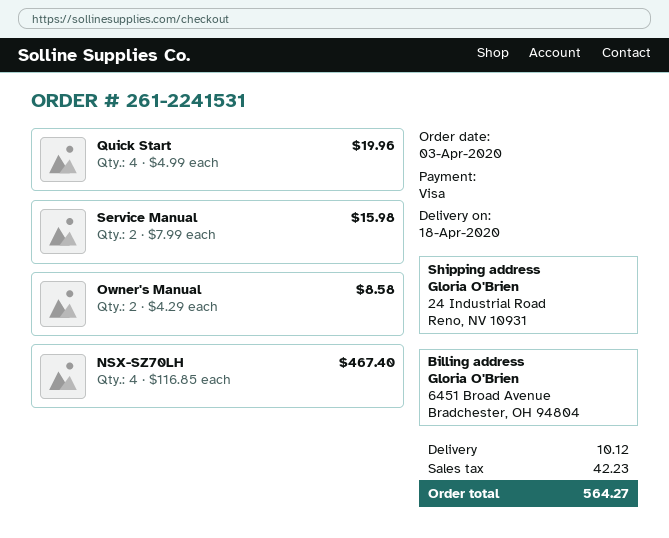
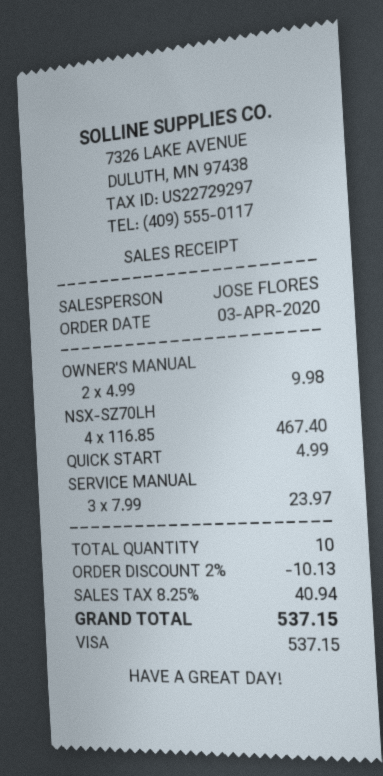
Quick Start: 4 x 4.99 = 19.96 -> 1 x 4.99 = 4.99
Service Manual: 2 x 7.99 = 15.98 -> 3 x 7.99 = 23.97
Owner's Manual: 2 x 4.29 = 8.58 -> 2 x 4.99 = 9.98
discount: none -> 2% = 10.13
shipping: 10.12 -> none
tax: 42.23 -> 40.94
total: 564.27 -> 537.15

